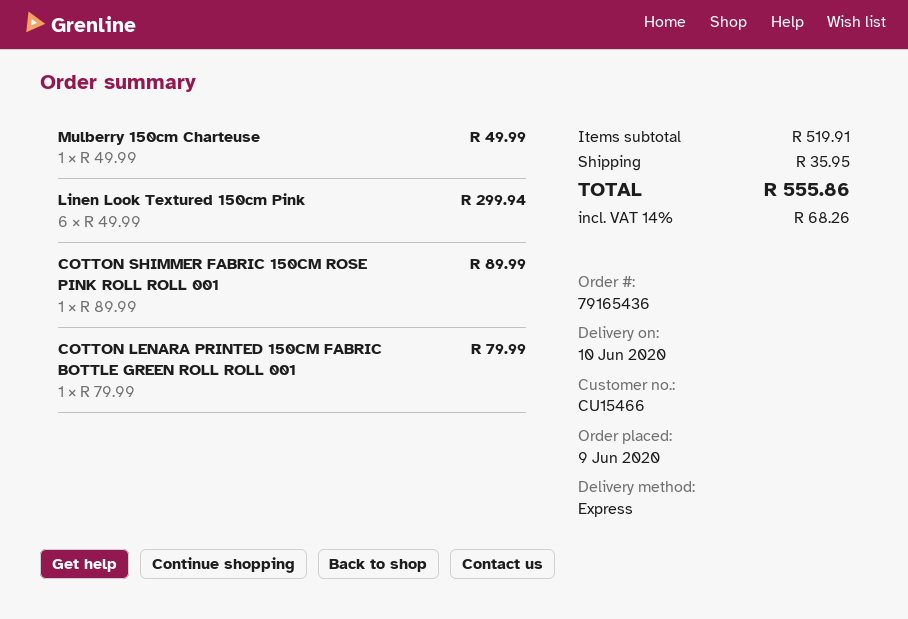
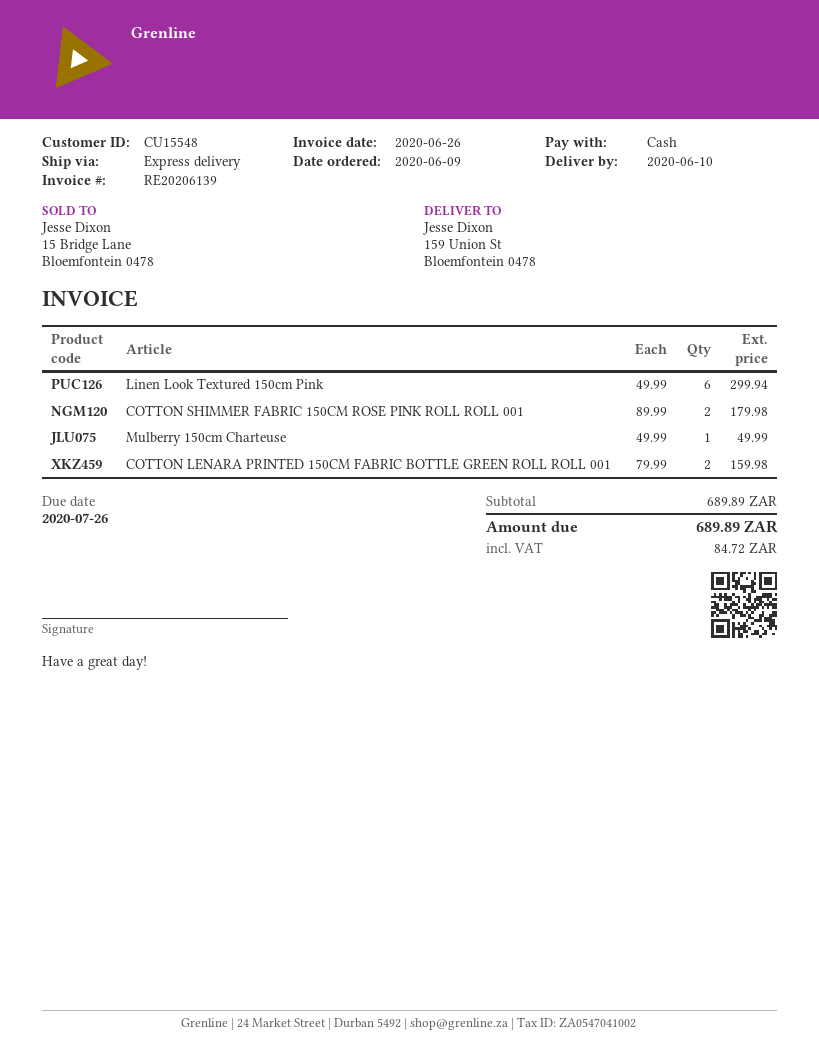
customer number: CU15466 -> CU15548
COTTON SHIMMER FABRIC 150CM ROSE PINK ROLL ROLL 001: 1 x 89.99 = 89.99 -> 2 x 89.99 = 179.98
COTTON LENARA PRINTED 150CM FABRIC BOTTLE GREEN ROLL ROLL 001: 1 x 79.99 = 79.99 -> 2 x 79.99 = 159.98
subtotal: 519.91 -> 689.89
shipping: 35.95 -> none
tax: 68.26 -> 84.72
total: 555.86 -> 689.89

